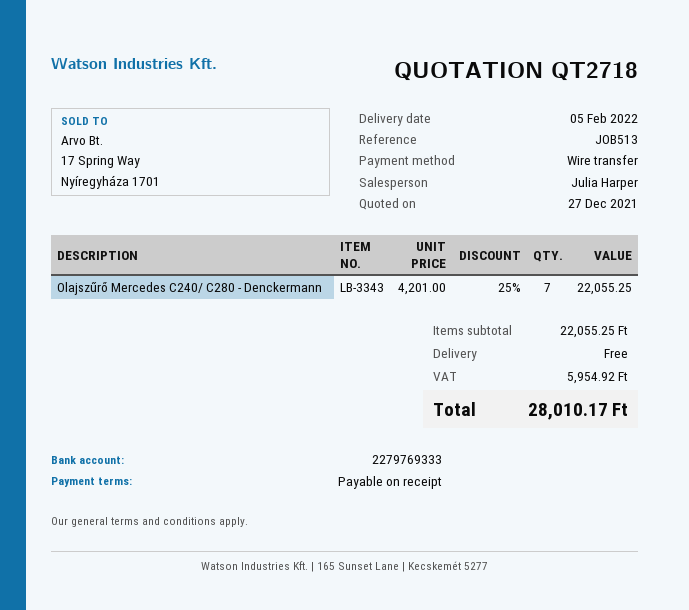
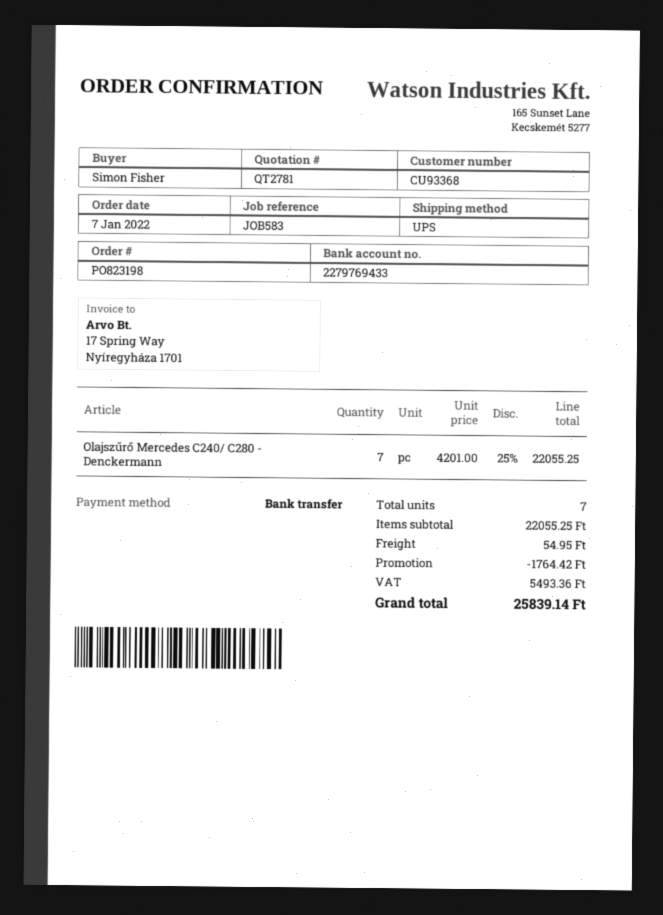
quote number: QT2718 -> QT2781
reference: JOB513 -> JOB583
bank account: 2279769333 -> 2279769433
discount: none -> 1764.42
shipping: 0.00 -> 54.95
tax: 5954.92 -> 5493.36
total: 28010.17 -> 25839.14

